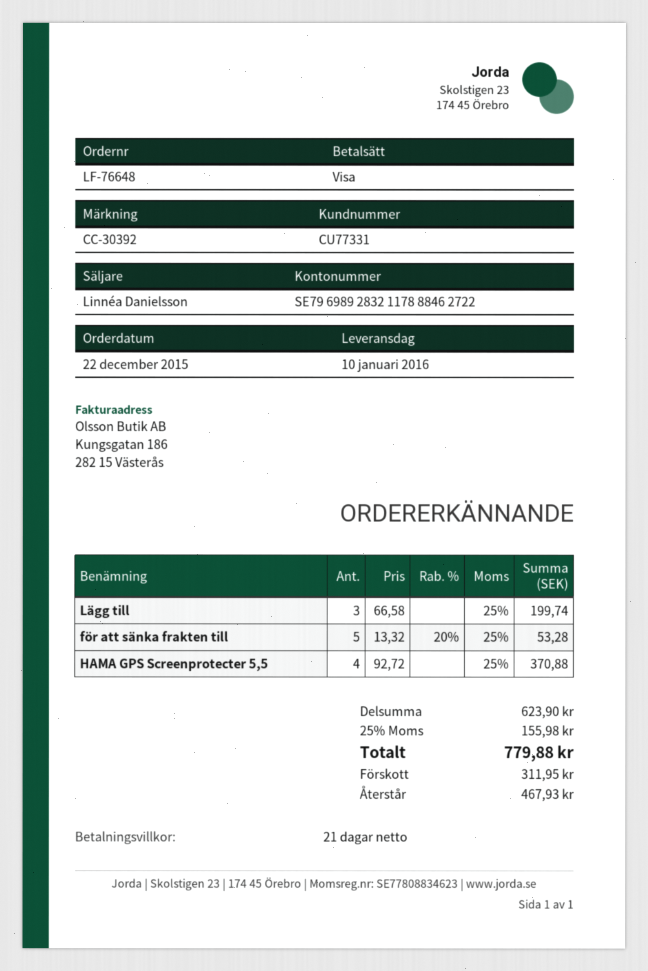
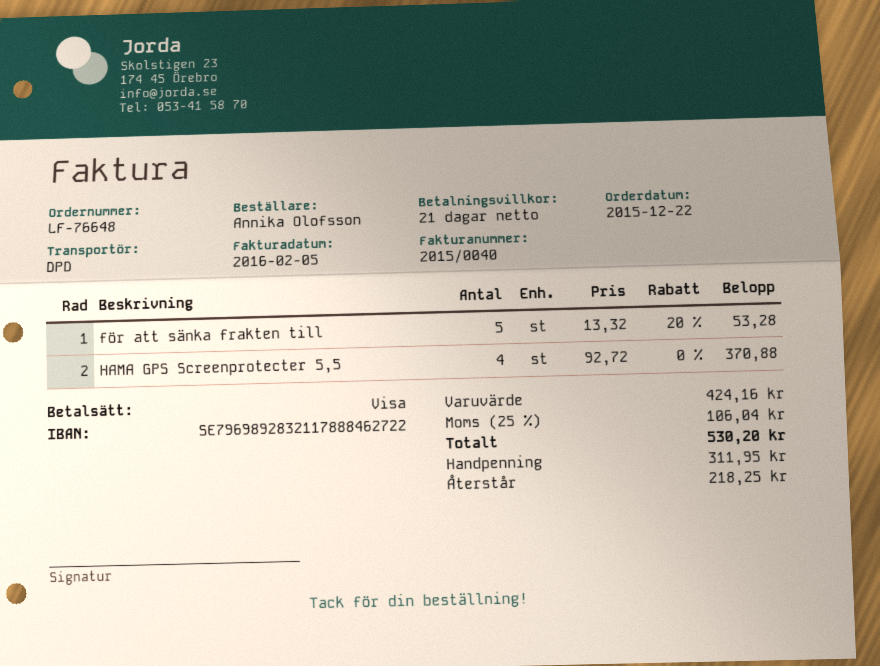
Lägg till: 3 x 66.58 = 199.74 -> none
subtotal: 623.90 -> 424.16
tax: 25% = 155.98 -> 25% = 106.04
total: 779.88 -> 530.20
balance: 467.93 -> 218.25

